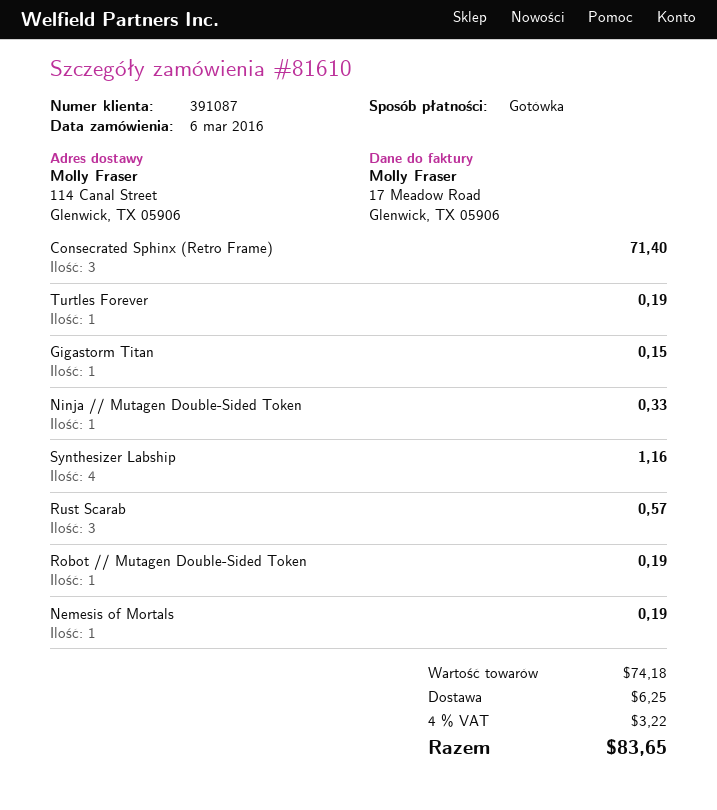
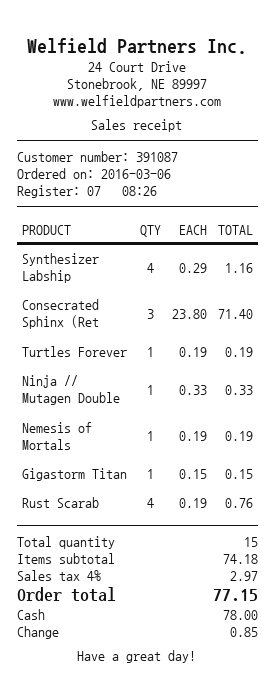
Rust Scarab: 3 for 0.57 -> 4 for 0.76
Robot // Mutagen Double-Sided Token: 1 for 0.19 -> none
shipping: 6.25 -> none
tax: 4% = 3.22 -> 4% = 2.97
total: 83.65 -> 77.15

